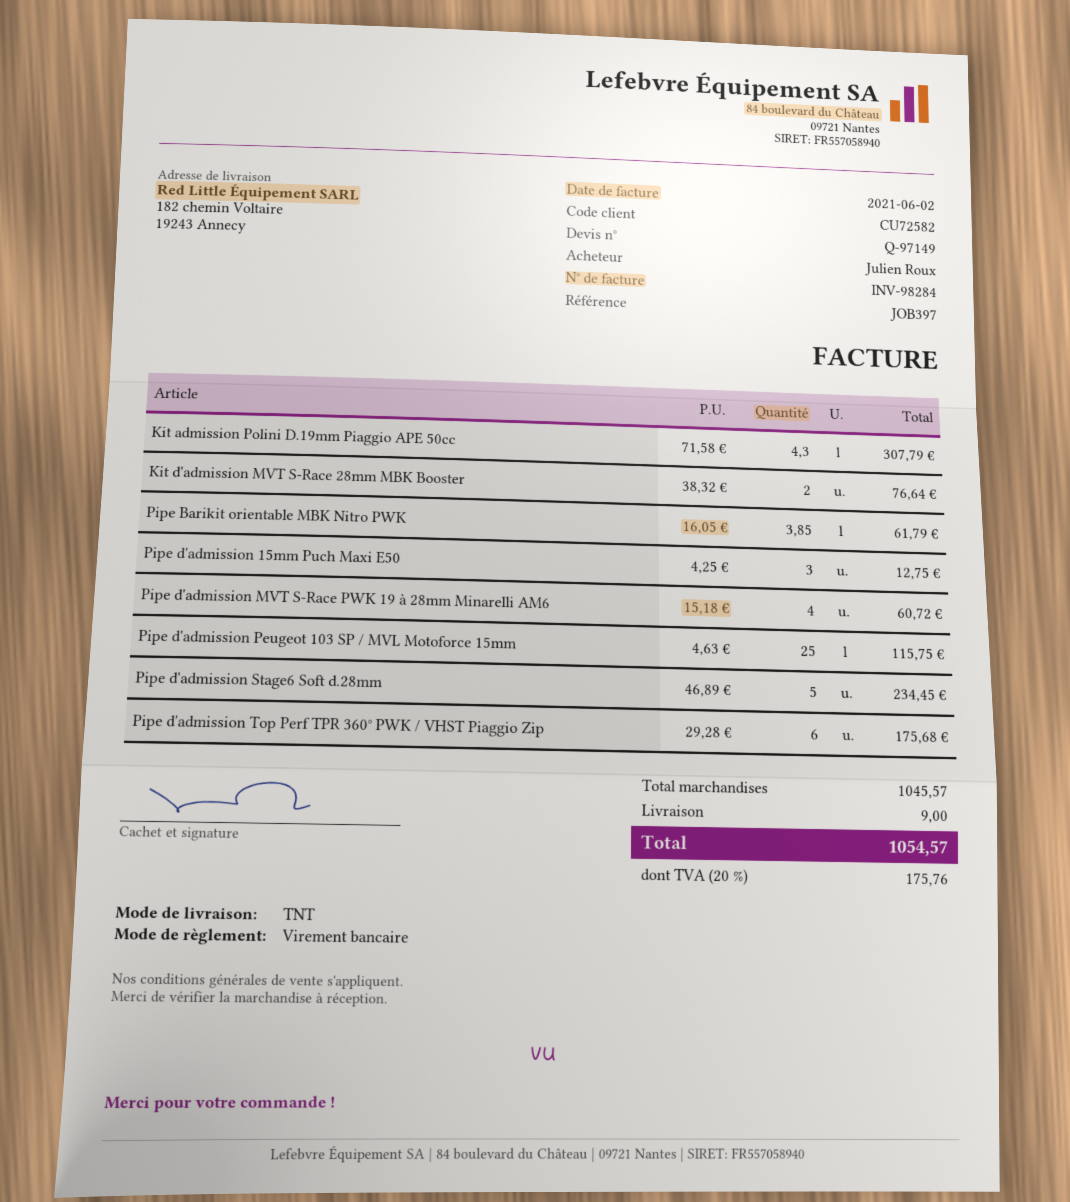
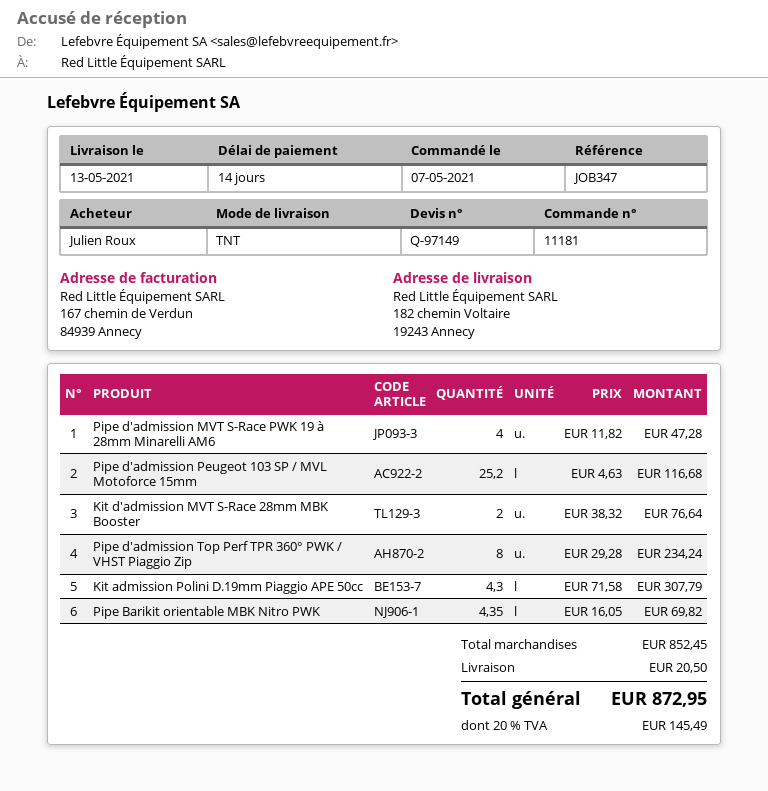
reference: JOB397 -> JOB347
Pipe Barikit orientable MBK Nitro PWK: 3.85 x 16.05 = 61.79 -> 4.35 x 16.05 = 69.82
Pipe d'admission 15mm Puch Maxi E50: 3 x 4.25 = 12.75 -> none
Pipe d'admission MVT S-Race PWK 19 à 28mm Minarelli AM6: 4 x 15.18 = 60.72 -> 4 x 11.82 = 47.28
Pipe d'admission Peugeot 103 SP / MVL Motoforce 15mm: 25 x 4.63 = 115.75 -> 25.2 x 4.63 = 116.68
Pipe d'admission Stage6 Soft d.28mm: 5 x 46.89 = 234.45 -> none
Pipe d'admission Top Perf TPR 360° PWK / VHST Piaggio Zip: 6 x 29.28 = 175.68 -> 8 x 29.28 = 234.24
subtotal: 1045.57 -> 852.45
shipping: 9.00 -> 20.50
tax: 20% = 175.76 -> 20% = 145.49
total: 1054.57 -> 872.95

